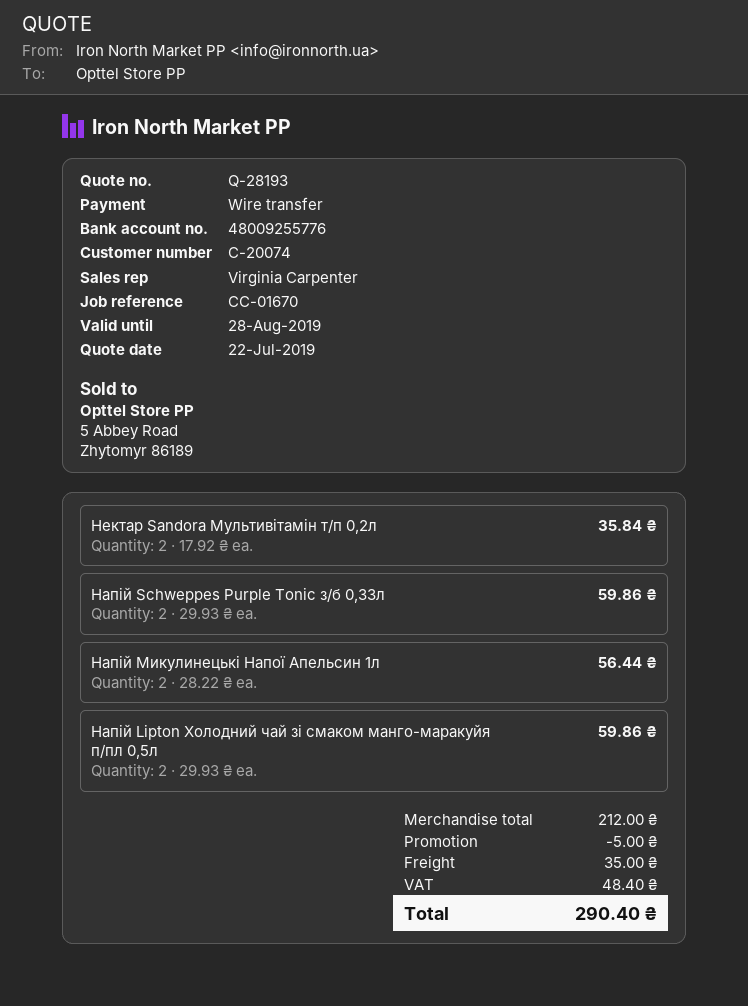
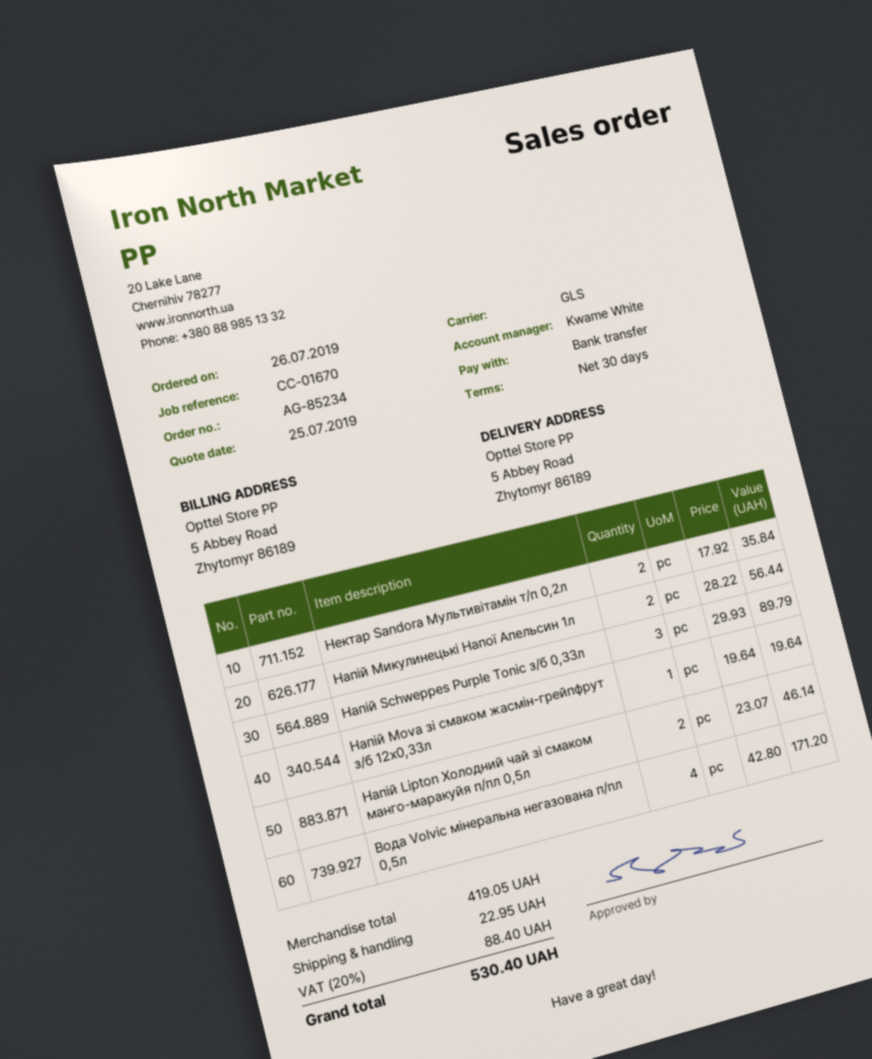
quote date: 2019-07-22 -> 2019-07-25
sales rep: Virginia Carpenter -> Kwame White
Напій Schweppes Purple Tonic з/б 0,33л: 2 x 29.93 = 59.86 -> 3 x 29.93 = 89.79
Напій Lipton Холодний чай зі смаком манго-маракуйя п/пл 0,5л: 2 x 29.93 = 59.86 -> 2 x 23.07 = 46.14
Напій Mova зі смаком жасмін-грейпфрут з/б 12х0,33л: none -> 1 x 19.64 = 19.64
Вода Volvic мінеральна негазована п/пл 0,5л: none -> 4 x 42.80 = 171.20
subtotal: 212.00 -> 419.05
discount: 5.00 -> none
shipping: 35.00 -> 22.95
tax: 48.40 -> 88.40
total: 290.40 -> 530.40

